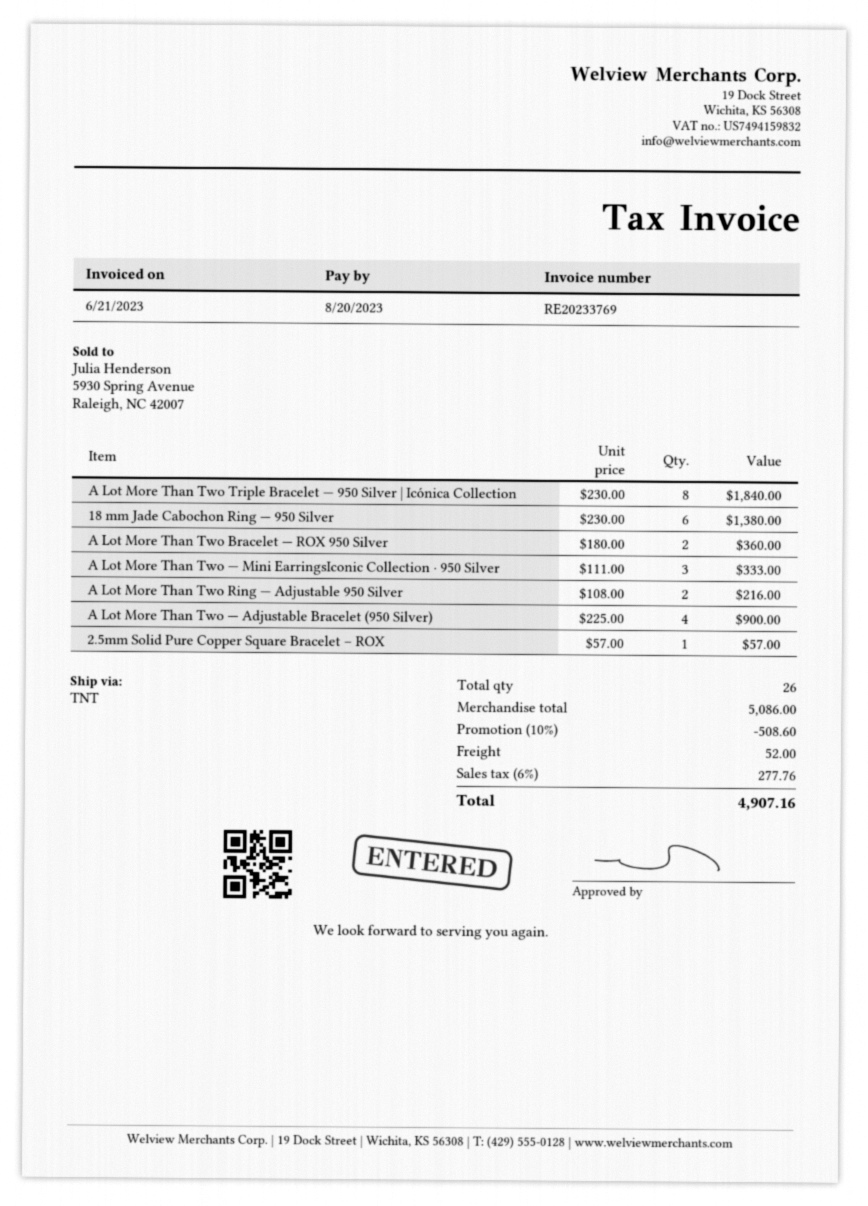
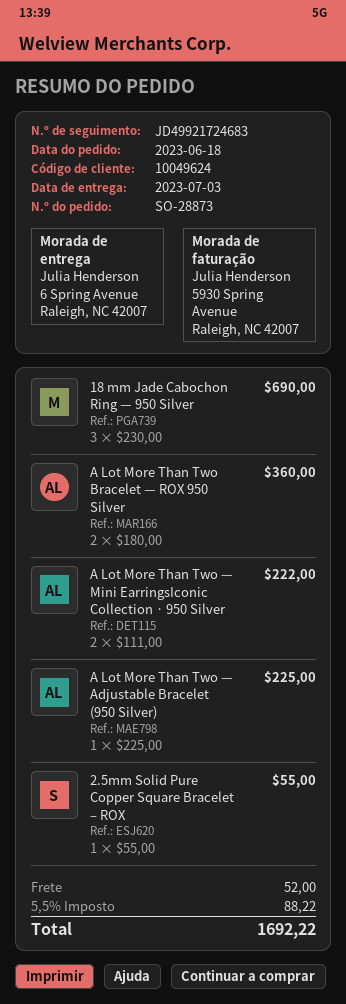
A Lot More Than Two Triple Bracelet — 950 Silver | Icónica Collection: 8 x 230.00 = 1840.00 -> none
18 mm Jade Cabochon Ring — 950 Silver: 6 x 230.00 = 1380.00 -> 3 x 230.00 = 690.00
A Lot More Than Two — Mini EarringsIconic Collection · 950 Silver: 3 x 111.00 = 333.00 -> 2 x 111.00 = 222.00
A Lot More Than Two Ring — Adjustable 950 Silver: 2 x 108.00 = 216.00 -> none
A Lot More Than Two — Adjustable Bracelet (950 Silver): 4 x 225.00 = 900.00 -> 1 x 225.00 = 225.00
2.5mm Solid Pure Copper Square Bracelet – ROX: 1 x 57.00 = 57.00 -> 1 x 55.00 = 55.00
discount: 10% = 508.60 -> none
tax: 6% = 277.76 -> 5.5% = 88.22
total: 4907.16 -> 1692.22

